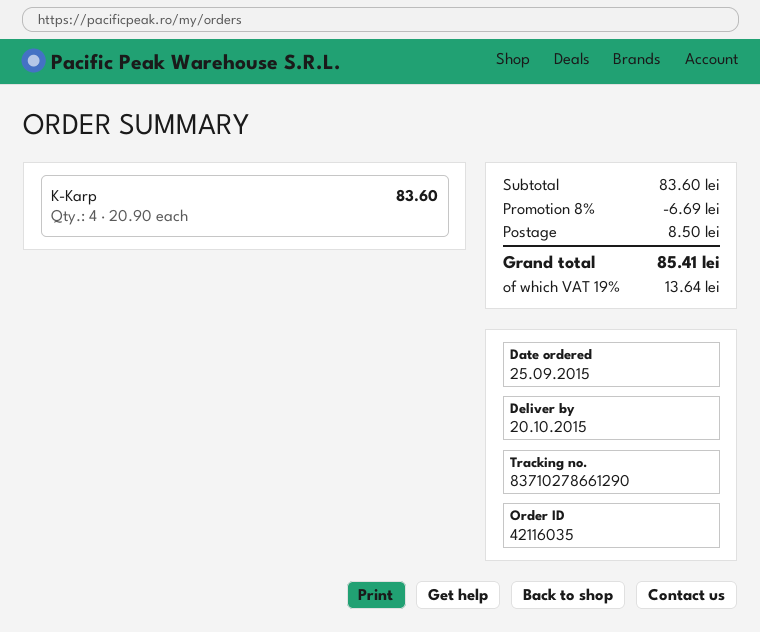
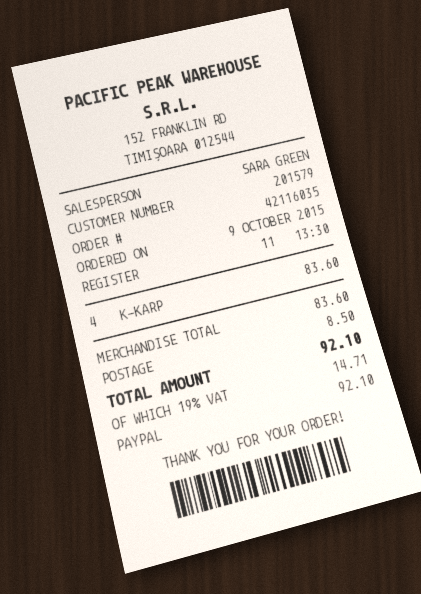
order date: 2015-09-25 -> 2015-10-09
discount: 8% = 6.69 -> none
tax: 19% = 13.64 -> 19% = 14.71
total: 85.41 -> 92.10

